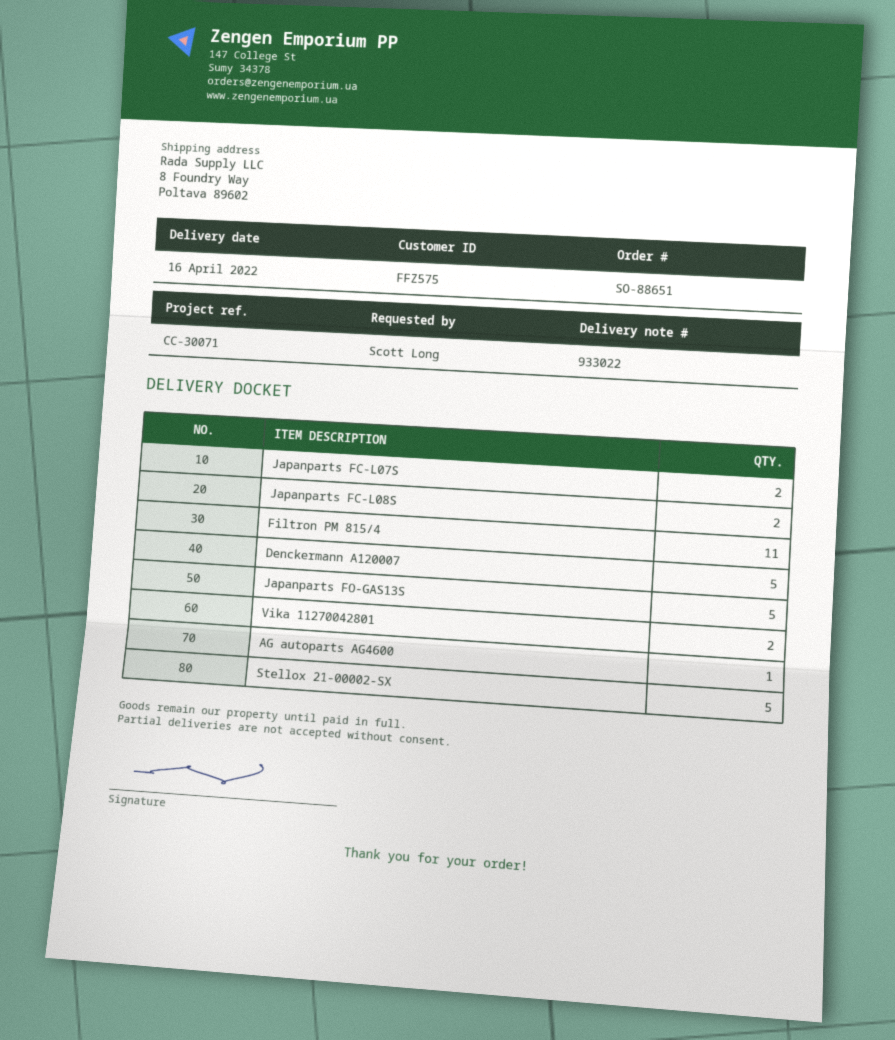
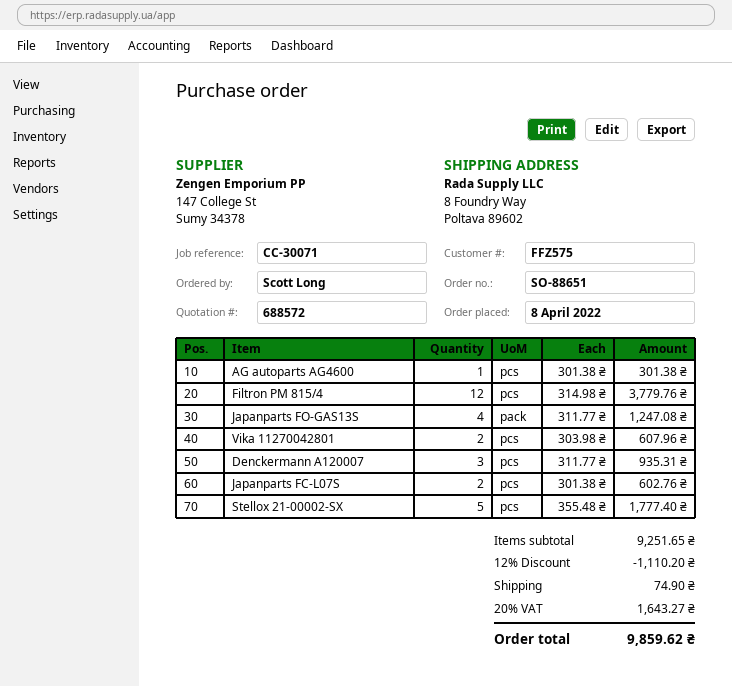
Japanparts FC-L08S: 2 -> none
Filtron PM 815/4: 11 -> 12
Denckermann A120007: 5 -> 3
Japanparts FO-GAS13S: 5 -> 4

